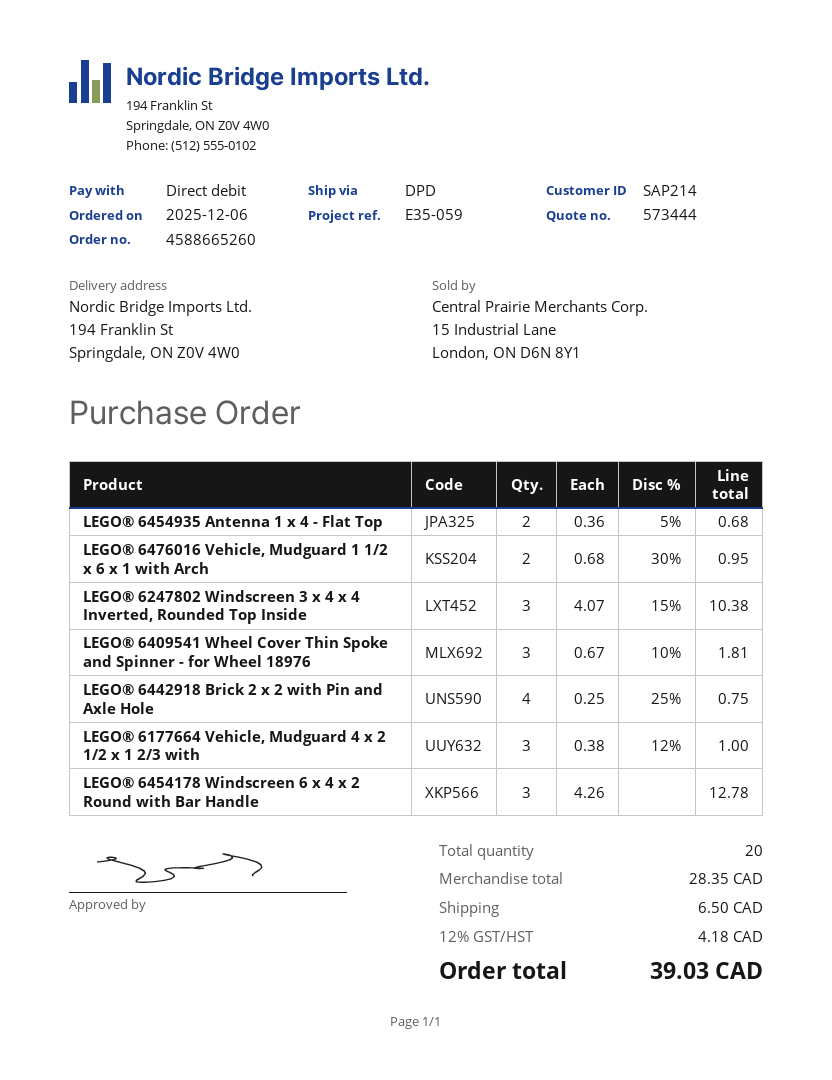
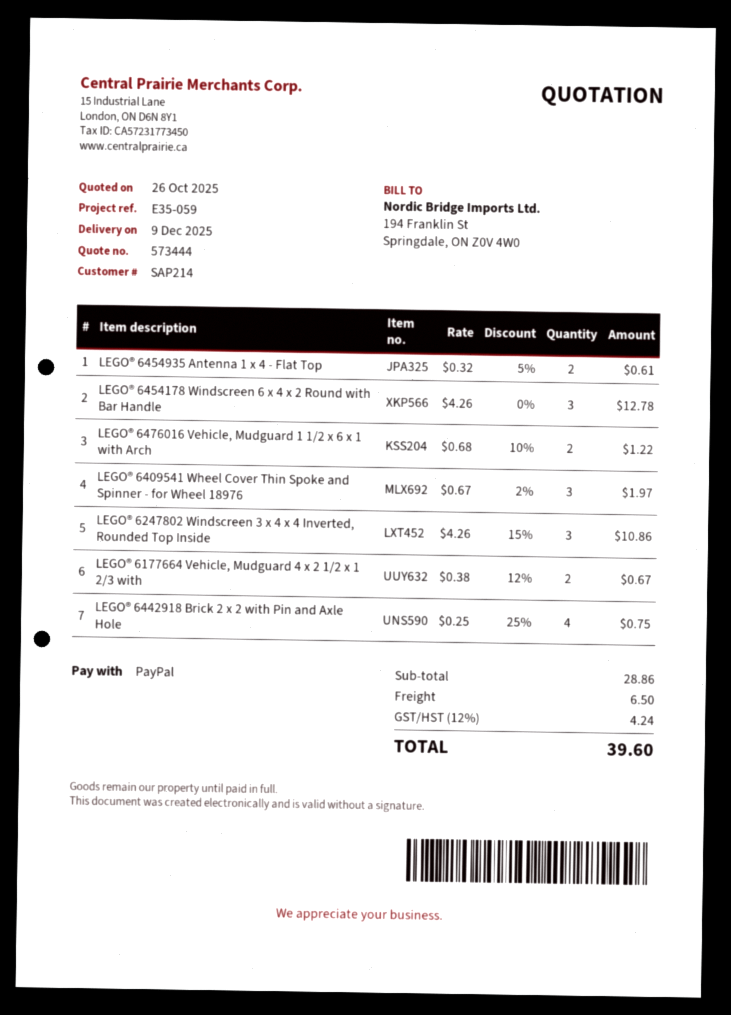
payment method: direct debit -> PayPal
LEGO® 6454935 Antenna 1 x 4 - Flat Top: 2 x 0.36 - 5% = 0.68 -> 2 x 0.32 - 5% = 0.61
LEGO® 6476016 Vehicle, Mudguard 1 1/2 x 6 x 1 with Arch: 2 x 0.68 - 30% = 0.95 -> 2 x 0.68 - 10% = 1.22
LEGO® 6247802 Windscreen 3 x 4 x 4 Inverted, Rounded Top Inside: 3 x 4.07 - 15% = 10.38 -> 3 x 4.26 - 15% = 10.86
LEGO® 6409541 Wheel Cover Thin Spoke and Spinner - for Wheel 18976: 3 x 0.67 - 10% = 1.81 -> 3 x 0.67 - 2% = 1.97
LEGO® 6177664 Vehicle, Mudguard 4 x 2 1/2 x 1 2/3 with: 3 x 0.38 - 12% = 1.00 -> 2 x 0.38 - 12% = 0.67
subtotal: 28.35 -> 28.86
tax: 12% = 4.18 -> 12% = 4.24
total: 39.03 -> 39.60

